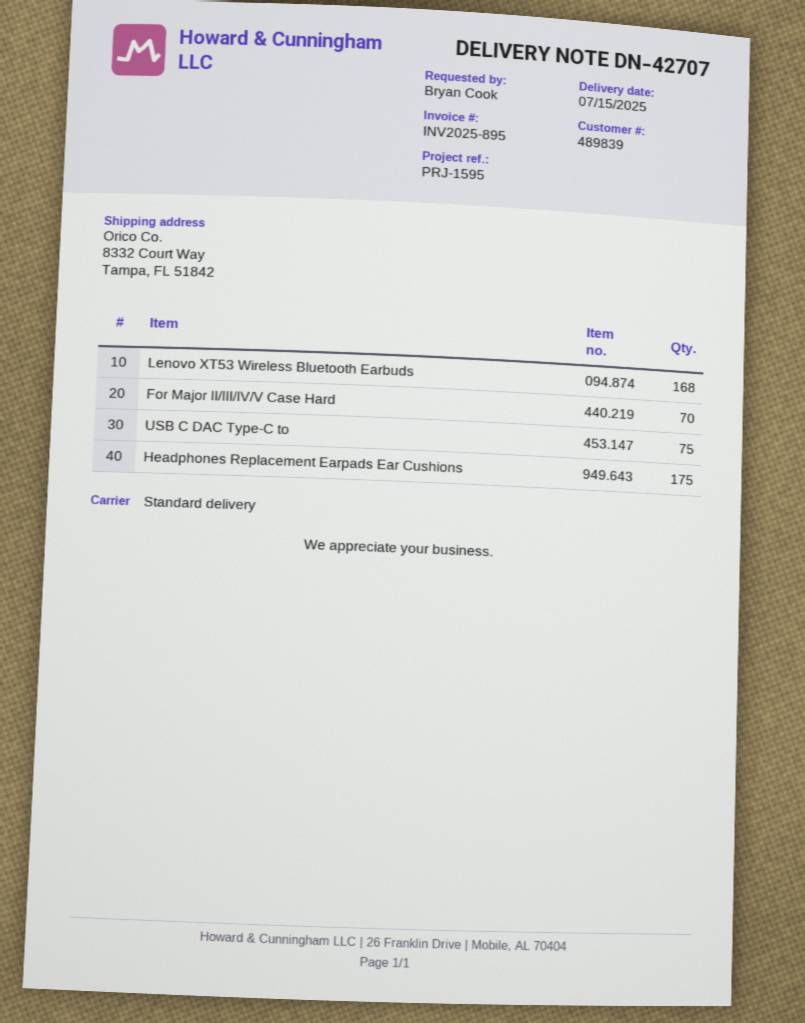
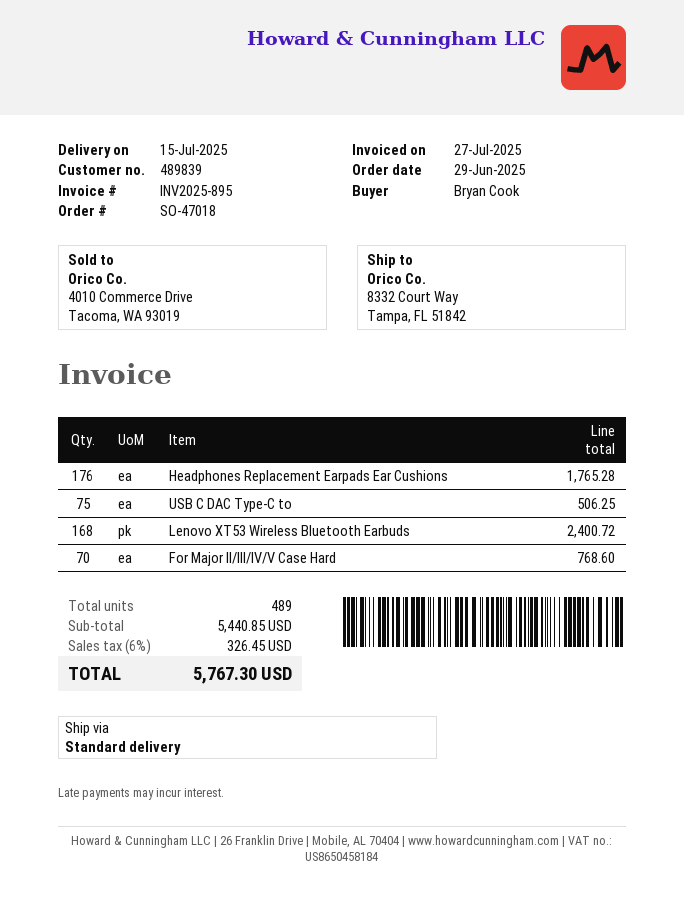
Headphones Replacement Earpads Ear Cushions: 175 -> 176

